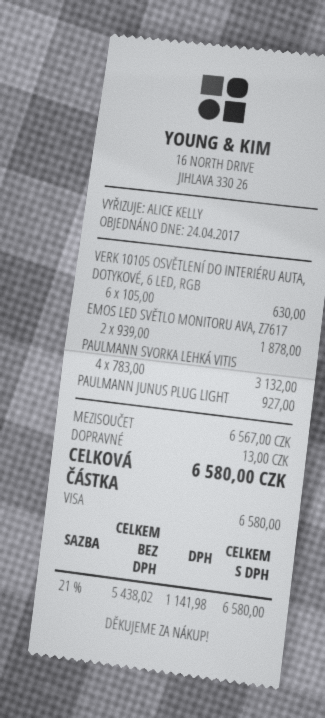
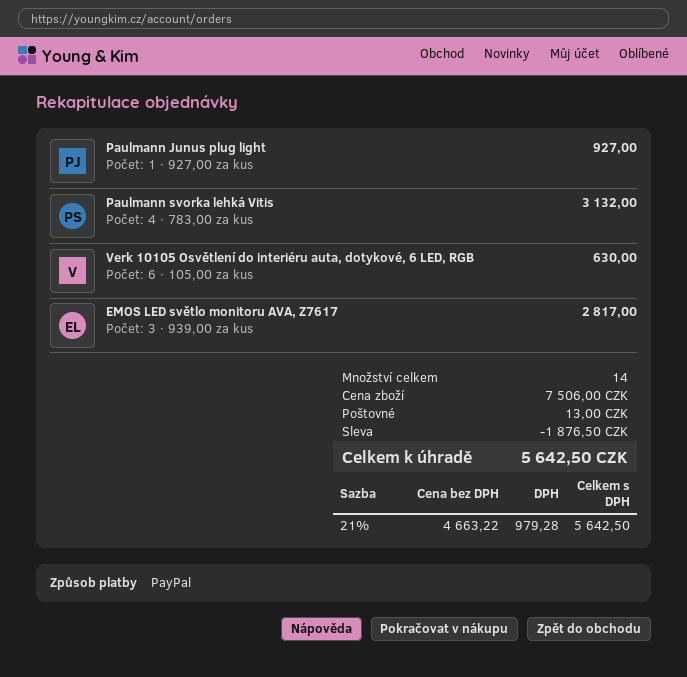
payment method: Visa -> PayPal
EMOS LED SVĚTLO MONITORU AVA, Z7617: 2 x 939.00 = 1878.00 -> 3 x 939.00 = 2817.00
subtotal: 6567.00 -> 7506.00
discount: none -> 1876.50
net: 5438.02 -> 4663.22
tax: 21% = 1141.98 -> 21% = 979.28
total: 6580.00 -> 5642.50

